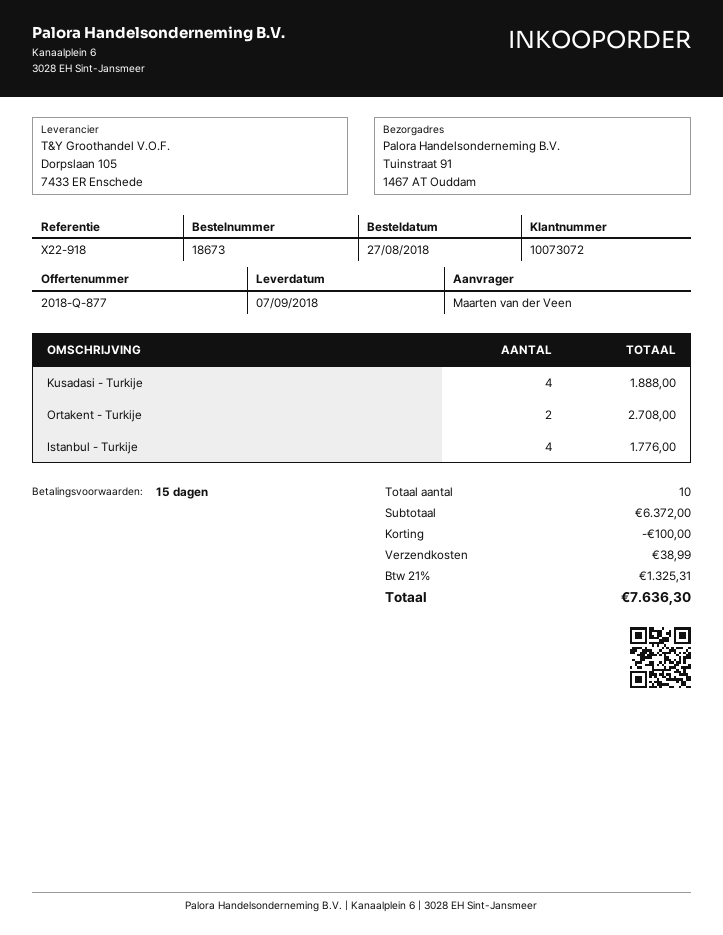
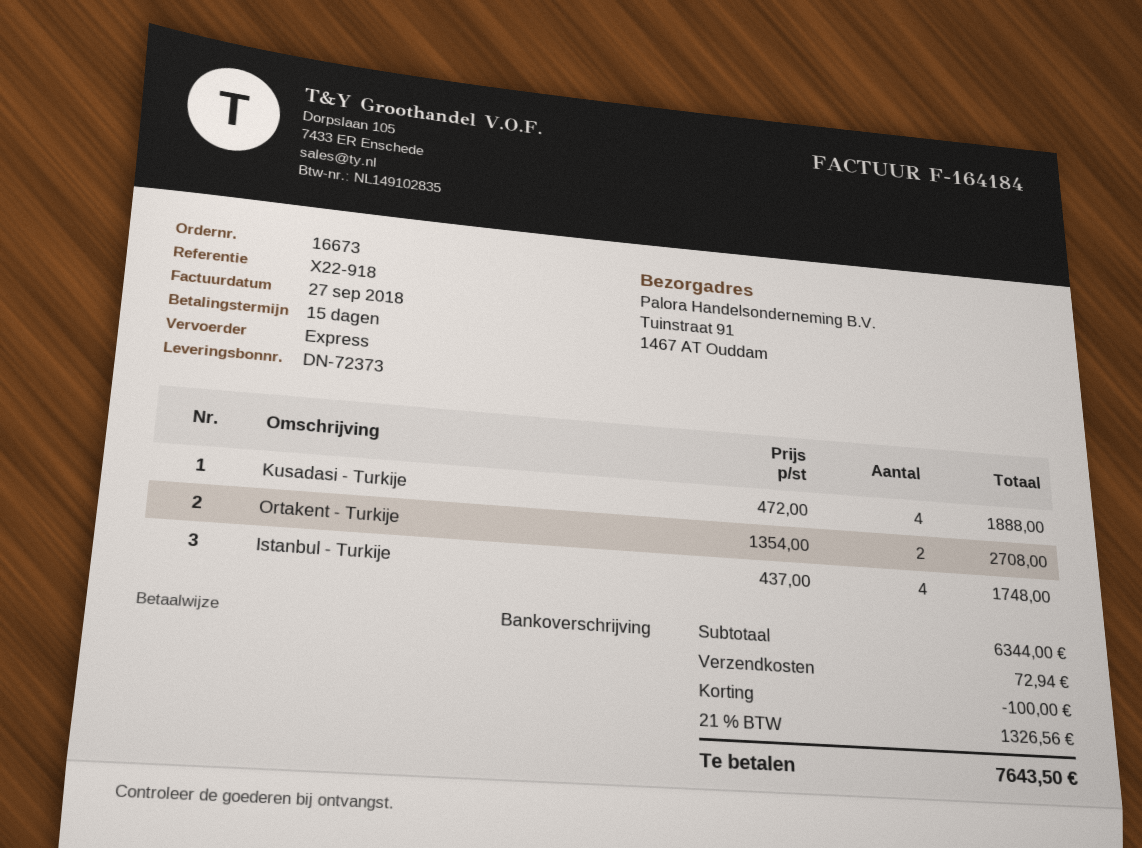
order number: 18673 -> 16673
Istanbul - Turkije: 4 for 1776.00 -> 4 for 1748.00
subtotal: 6372.00 -> 6344.00
shipping: 38.99 -> 72.94
tax: 21% = 1325.31 -> 21% = 1326.56
total: 7636.30 -> 7643.50

